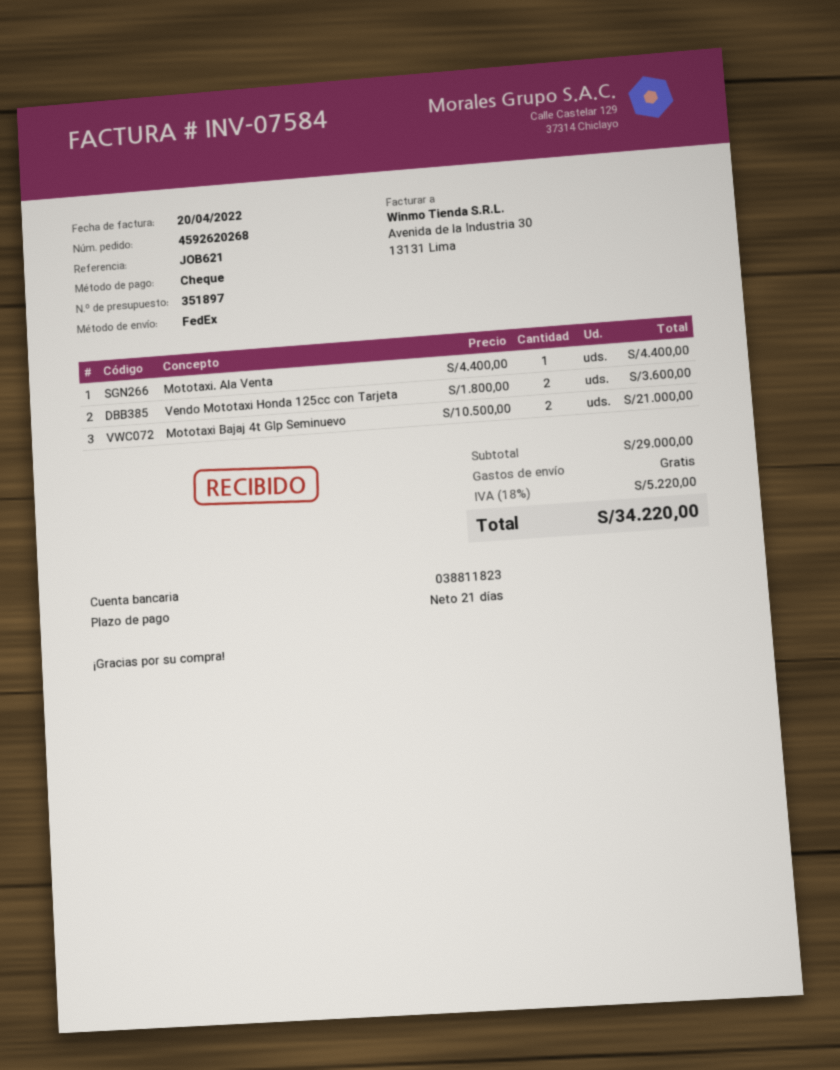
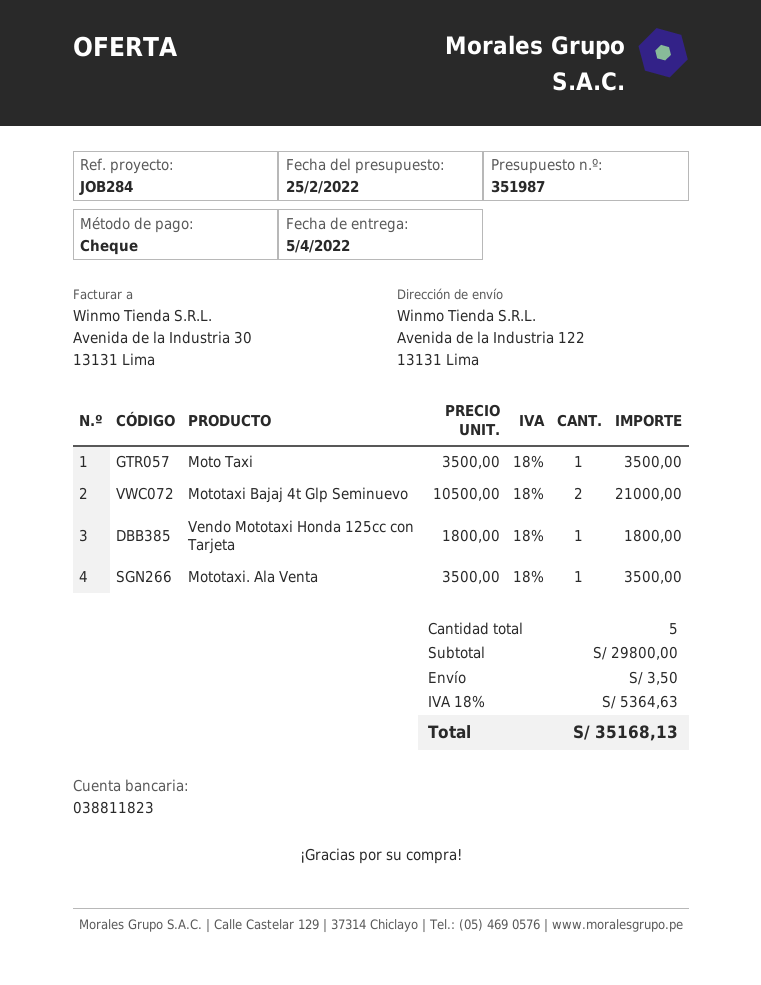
quote number: 351897 -> 351987
reference: JOB621 -> JOB284
Mototaxi. Ala Venta: 1 x 4400.00 = 4400.00 -> 1 x 3500.00 = 3500.00
Vendo Mototaxi Honda 125cc con Tarjeta: 2 x 1800.00 = 3600.00 -> 1 x 1800.00 = 1800.00
Moto Taxi: none -> 1 x 3500.00 = 3500.00
subtotal: 29000.00 -> 29800.00
shipping: 0.00 -> 3.50
tax: 18% = 5220.00 -> 18% = 5364.63
total: 34220.00 -> 35168.13

